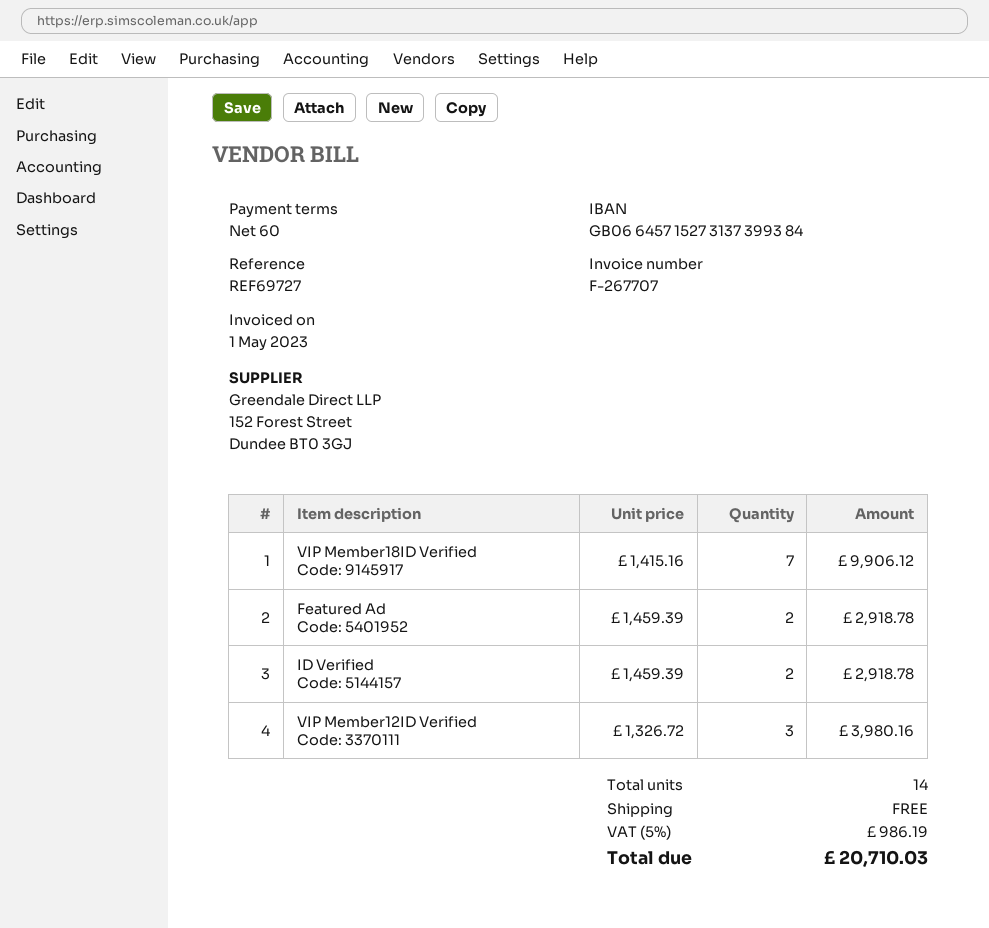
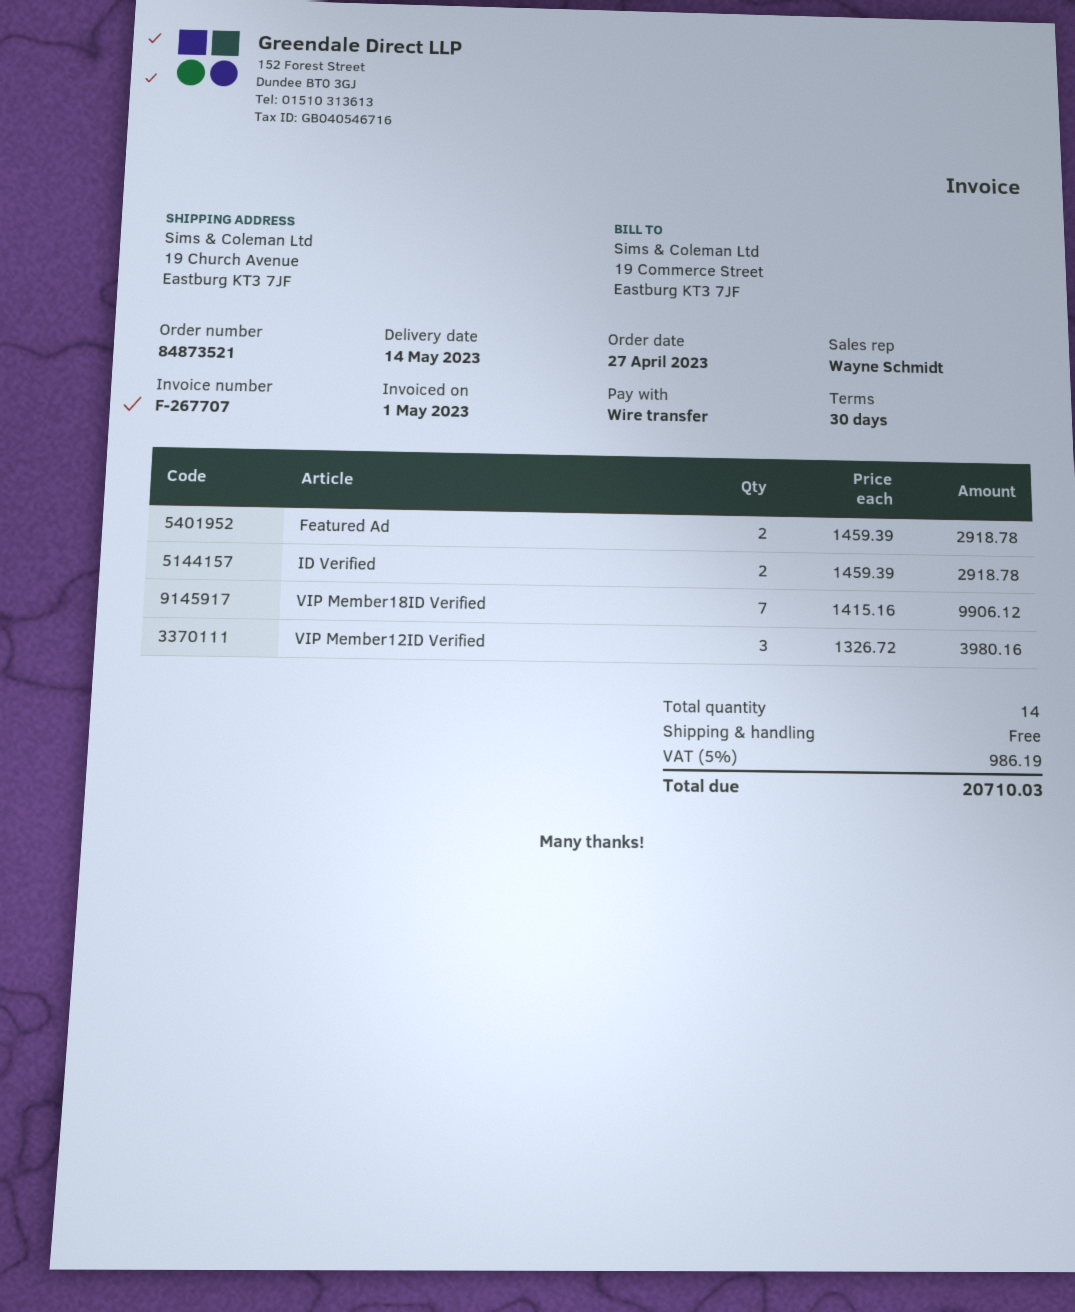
payment terms: 60 days -> 30 days

